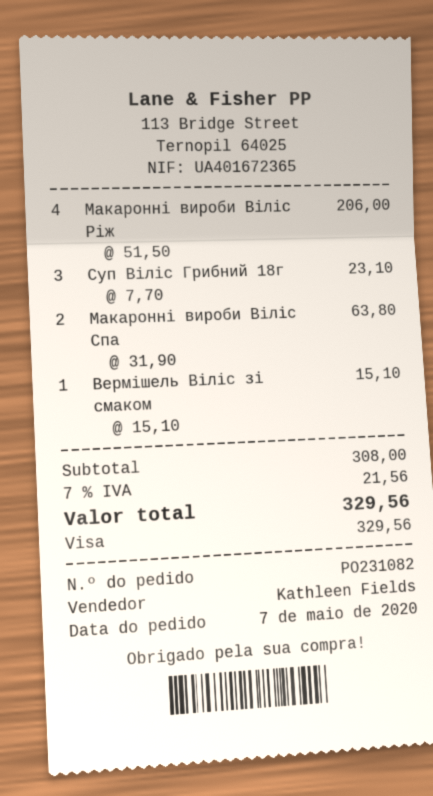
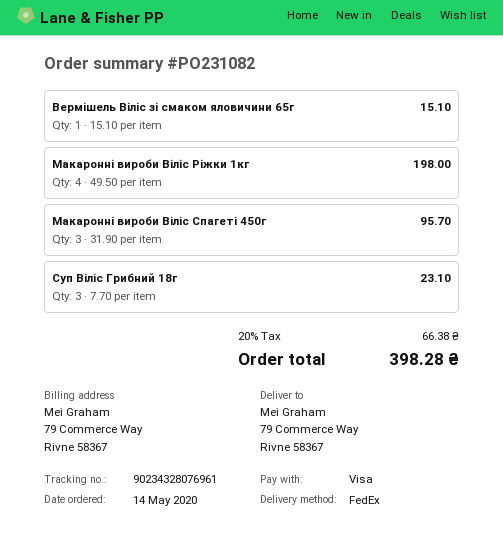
order date: 2020-05-07 -> 2020-05-14
Макаронні вироби Віліс Ріж: 4 x 51.50 = 206.00 -> 4 x 49.50 = 198.00
Макаронні вироби Віліс Спа: 2 x 31.90 = 63.80 -> 3 x 31.90 = 95.70
tax: 7% = 21.56 -> 20% = 66.38
total: 329.56 -> 398.28

